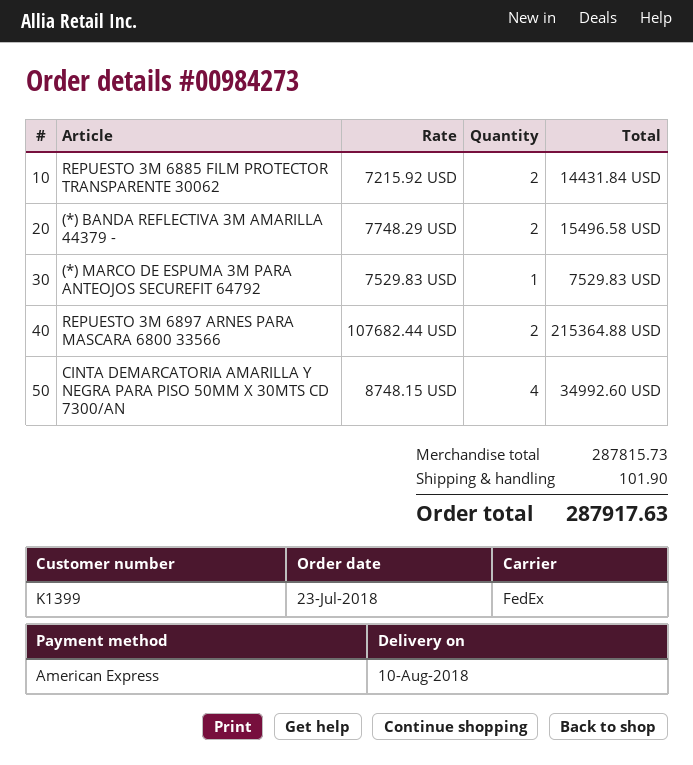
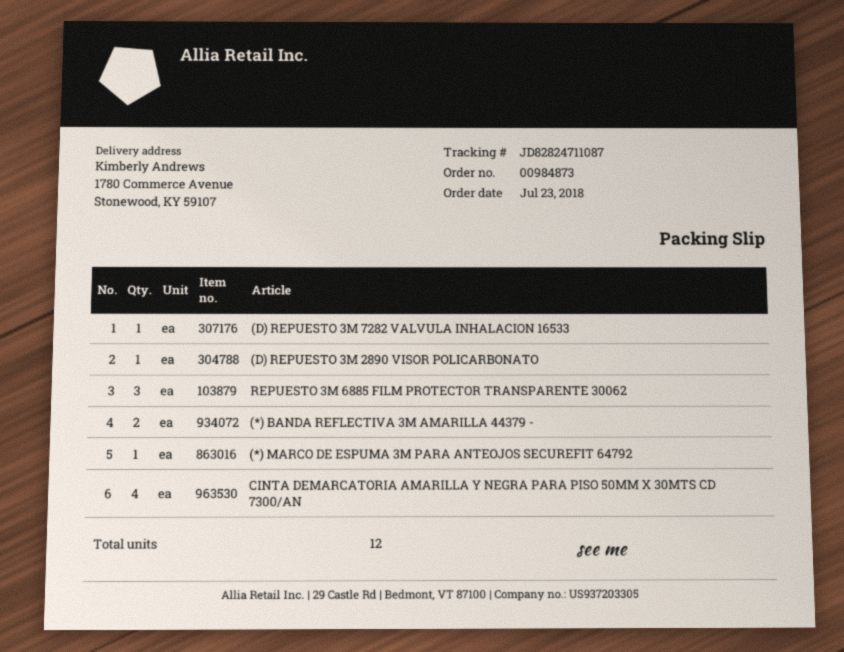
order number: 00984273 -> 00984873
REPUESTO 3M 6885 FILM PROTECTOR TRANSPARENTE 30062: 2 -> 3
REPUESTO 3M 6897 ARNES PARA MASCARA 6800 33566: 2 -> none
(D) REPUESTO 3M 7282 VALVULA INHALACION 16533: none -> 1
(D) REPUESTO 3M 2890 VISOR POLICARBONATO: none -> 1

